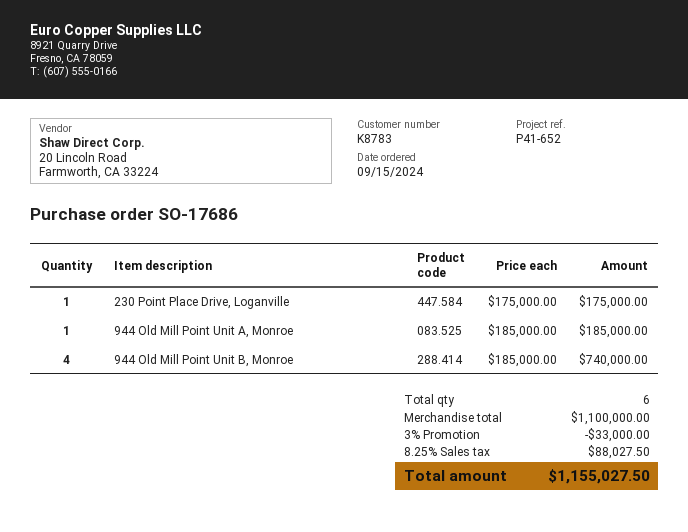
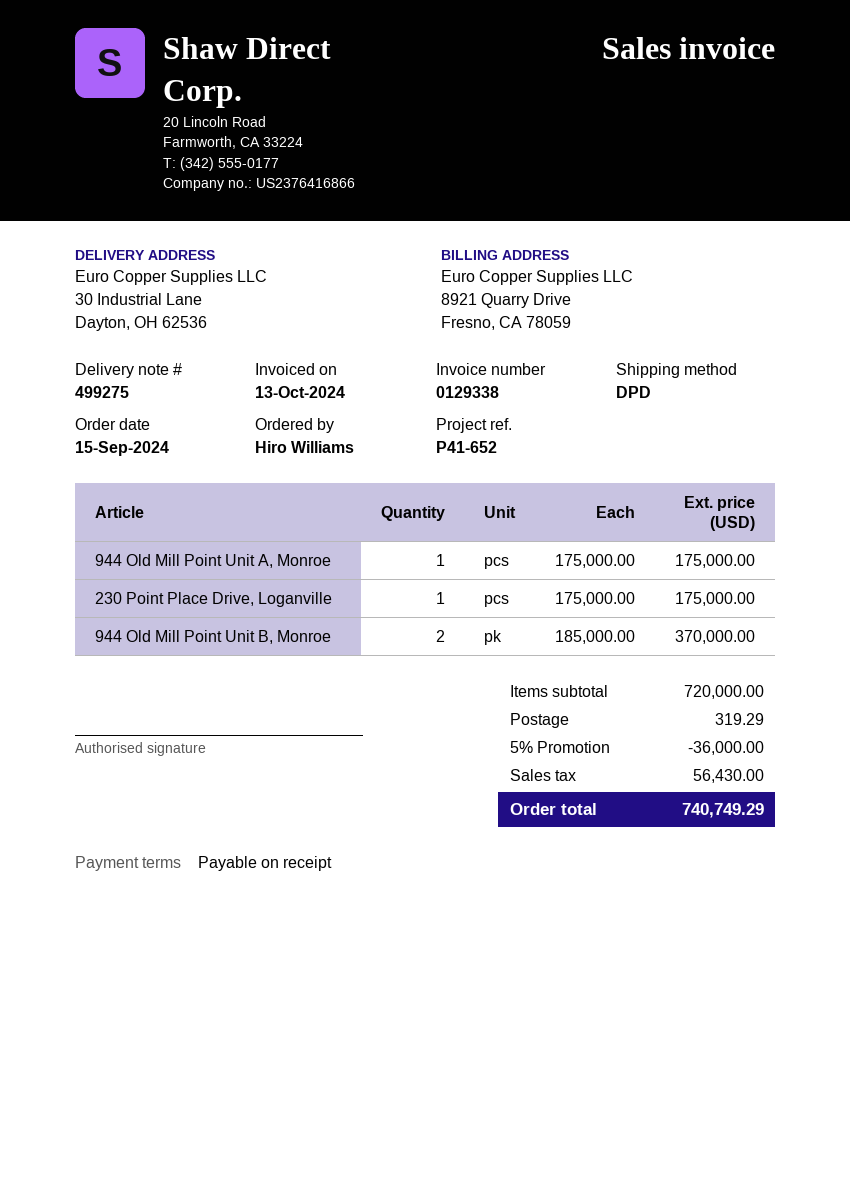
944 Old Mill Point Unit A, Monroe: 1 x 185000.00 = 185000.00 -> 1 x 175000.00 = 175000.00
944 Old Mill Point Unit B, Monroe: 4 x 185000.00 = 740000.00 -> 2 x 185000.00 = 370000.00
subtotal: 1100000.00 -> 720000.00
discount: 3% = 33000.00 -> 5% = 36000.00
shipping: none -> 319.29
tax: 88027.50 -> 56430.00
total: 1155027.50 -> 740749.29

